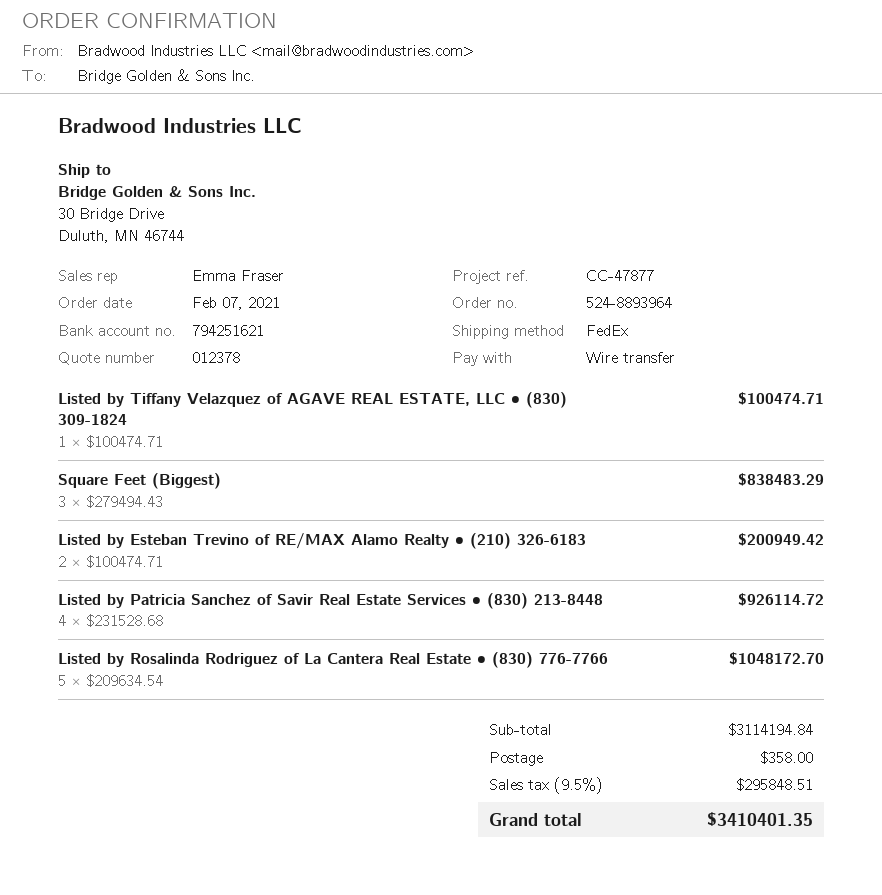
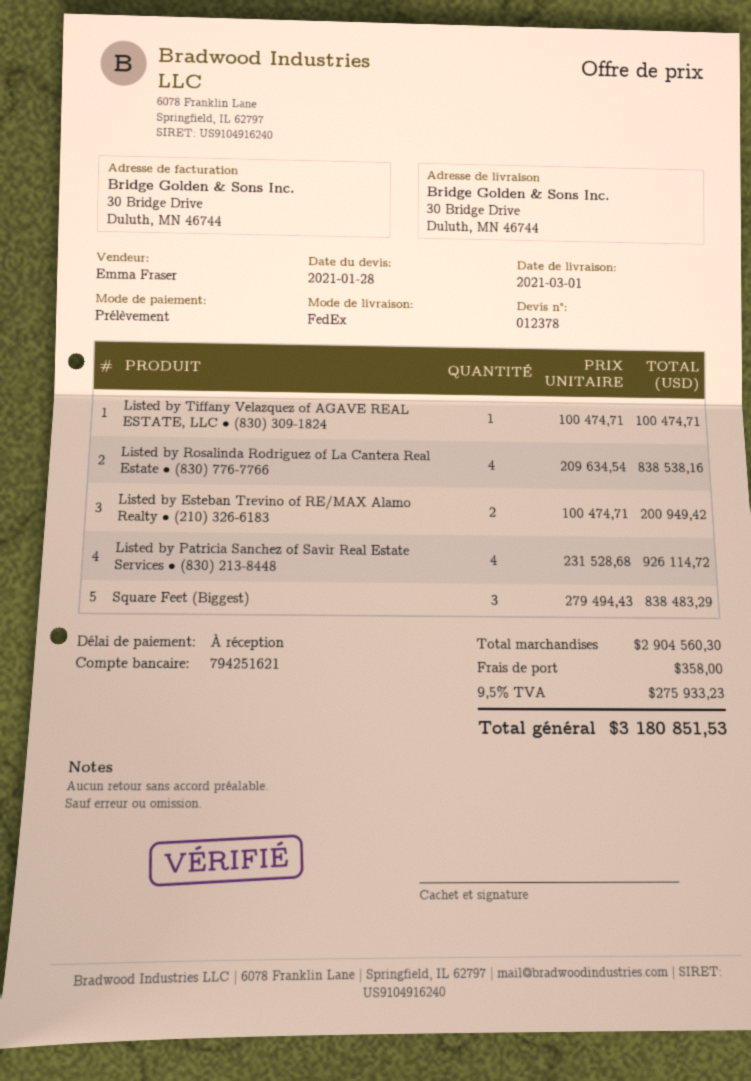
payment method: bank transfer -> direct debit
Listed by Rosalinda Rodriguez of La Cantera Real Estate • (830) 776-7766: 5 x 209634.54 = 1048172.70 -> 4 x 209634.54 = 838538.16
subtotal: 3114194.84 -> 2904560.30
tax: 9.5% = 295848.51 -> 9.5% = 275933.23
total: 3410401.35 -> 3180851.53

